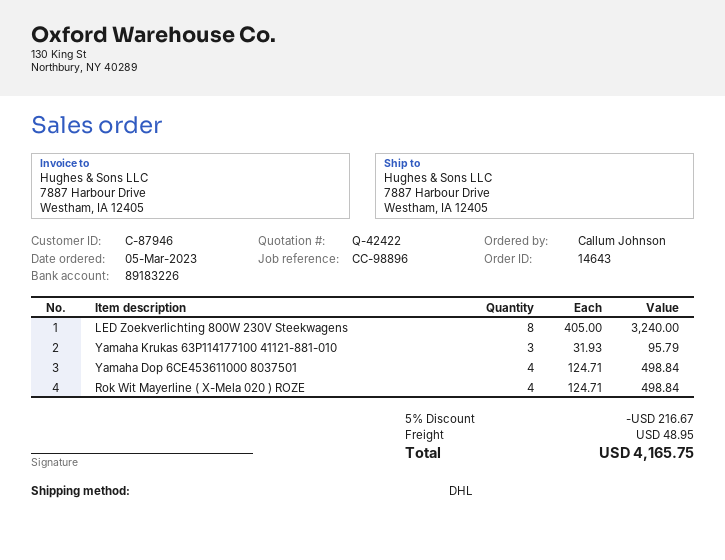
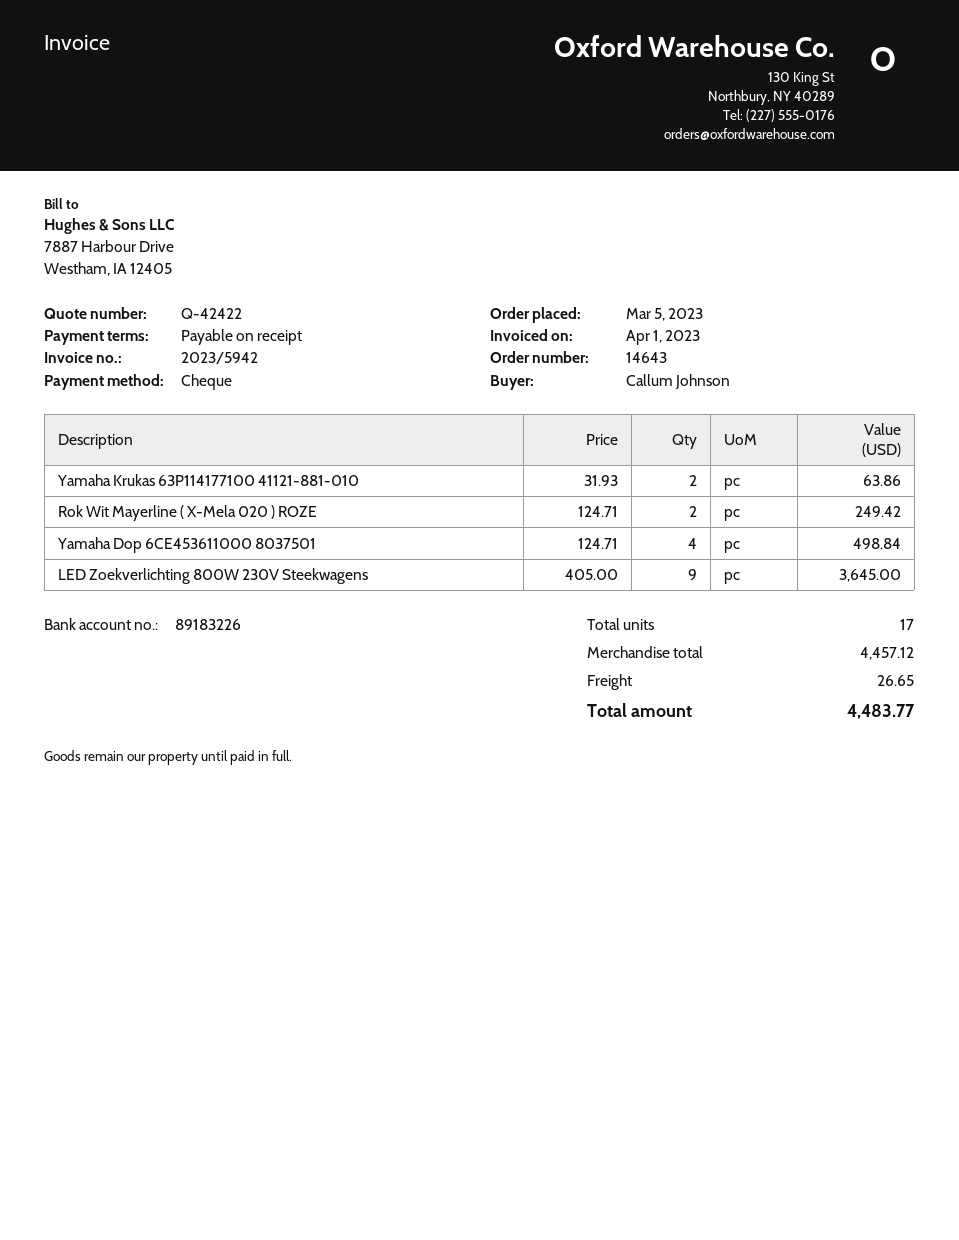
LED Zoekverlichting 800W 230V Steekwagens: 8 x 405.00 = 3240.00 -> 9 x 405.00 = 3645.00
Yamaha Krukas 63P114177100 41121-881-010: 3 x 31.93 = 95.79 -> 2 x 31.93 = 63.86
Rok Wit Mayerline ( X-Mela 020 ) ROZE: 4 x 124.71 = 498.84 -> 2 x 124.71 = 249.42
discount: 5% = 216.67 -> none
shipping: 48.95 -> 26.65
total: 4165.75 -> 4483.77

